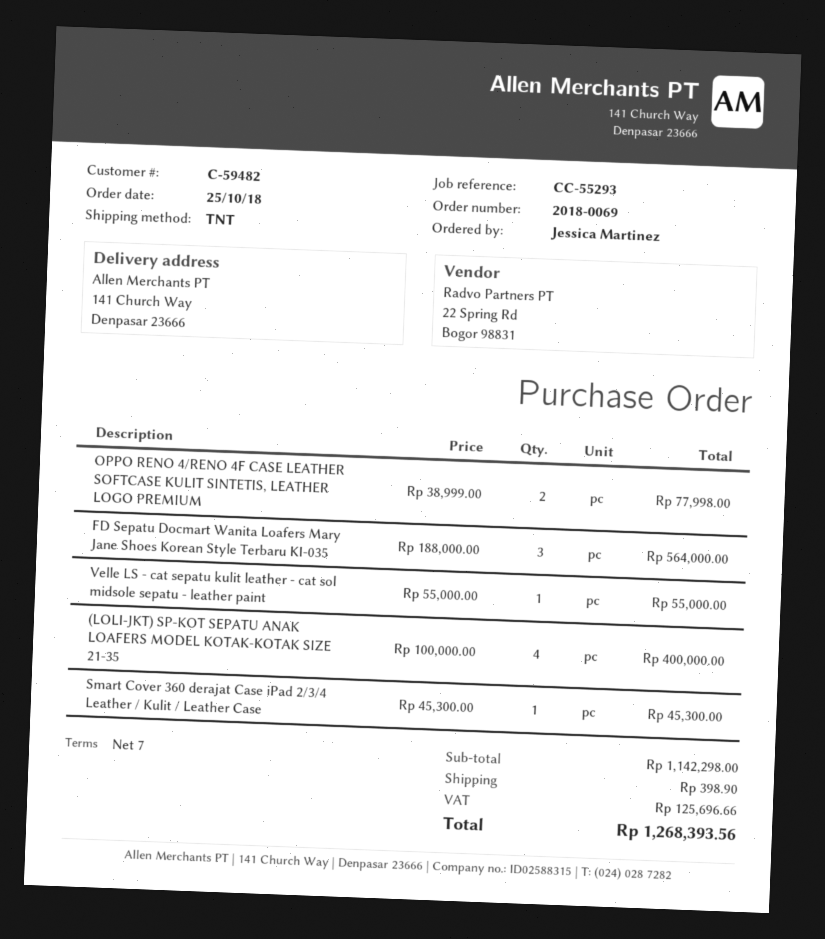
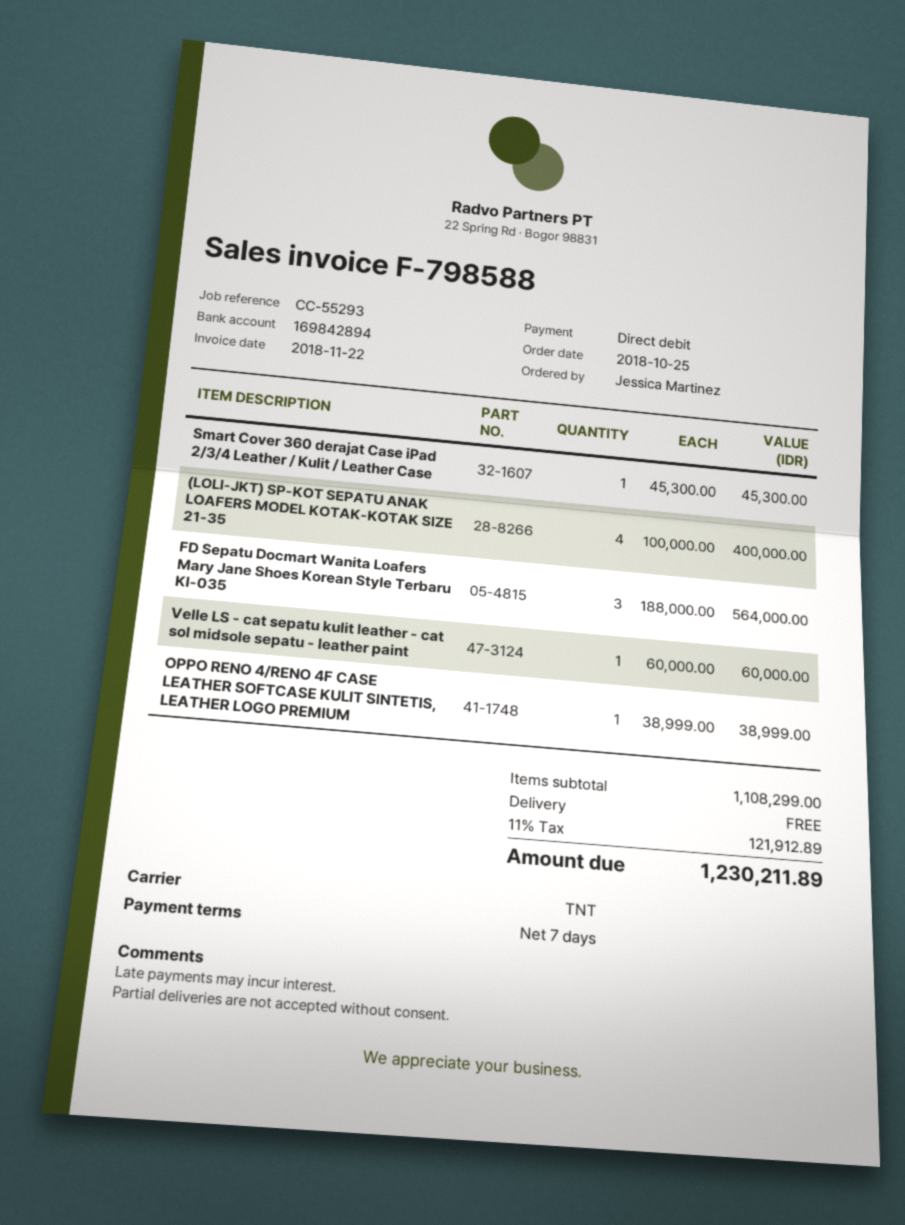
OPPO RENO 4/RENO 4F CASE LEATHER SOFTCASE KULIT SINTETIS, LEATHER LOGO PREMIUM: 2 x 38999.00 = 77998.00 -> 1 x 38999.00 = 38999.00
Velle LS - cat sepatu kulit leather - cat sol midsole sepatu - leather paint: 1 x 55000.00 = 55000.00 -> 1 x 60000.00 = 60000.00
subtotal: 1142298.00 -> 1108299.00
shipping: 398.90 -> 0.00
tax: 125696.66 -> 121912.89
total: 1268393.56 -> 1230211.89

